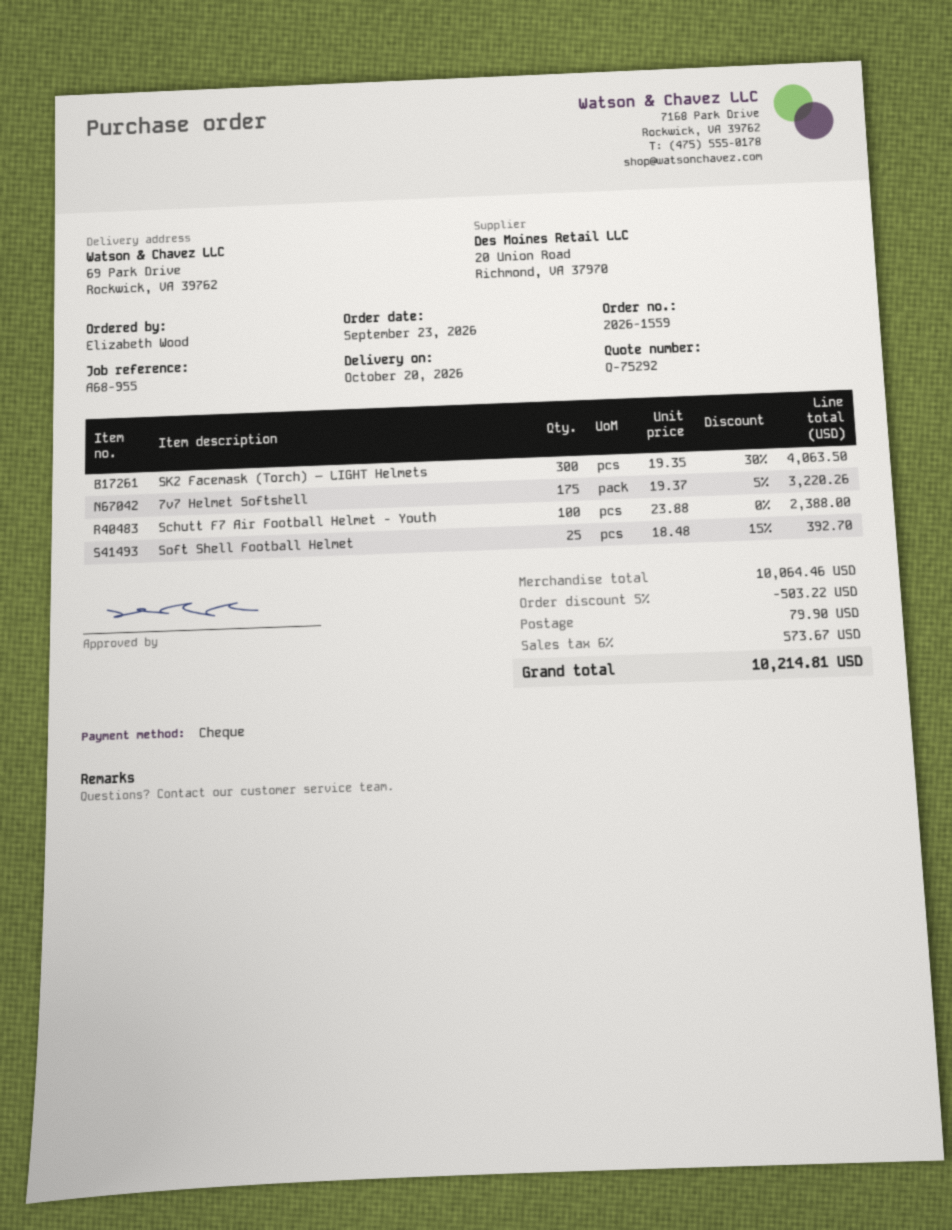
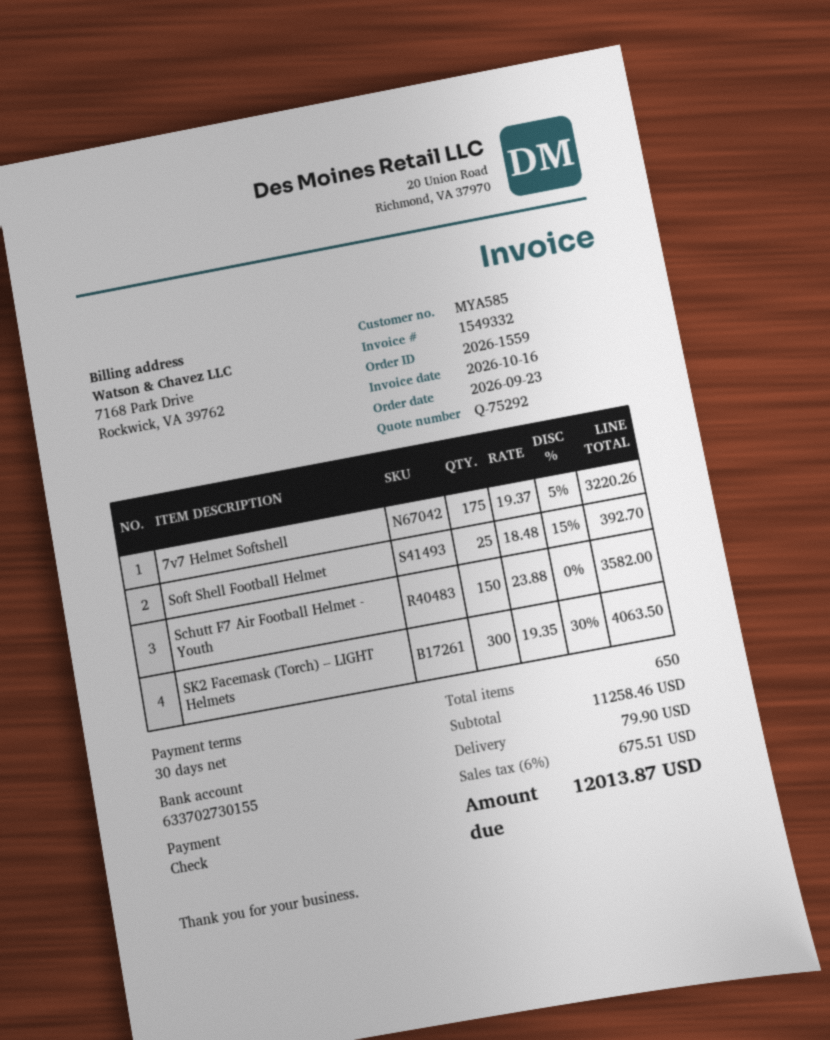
Schutt F7 Air Football Helmet - Youth: 100 x 23.88 = 2388.00 -> 150 x 23.88 = 3582.00
subtotal: 10064.46 -> 11258.46
discount: 5% = 503.22 -> none
tax: 6% = 573.67 -> 6% = 675.51
total: 10214.81 -> 12013.87

